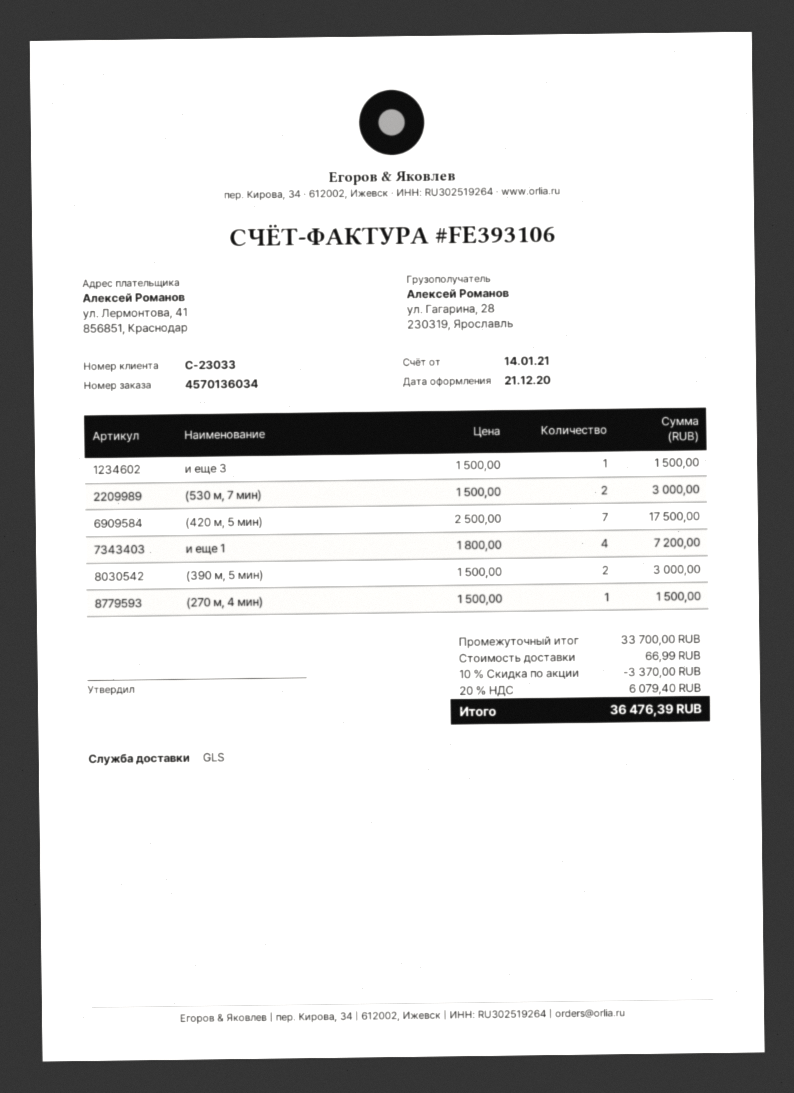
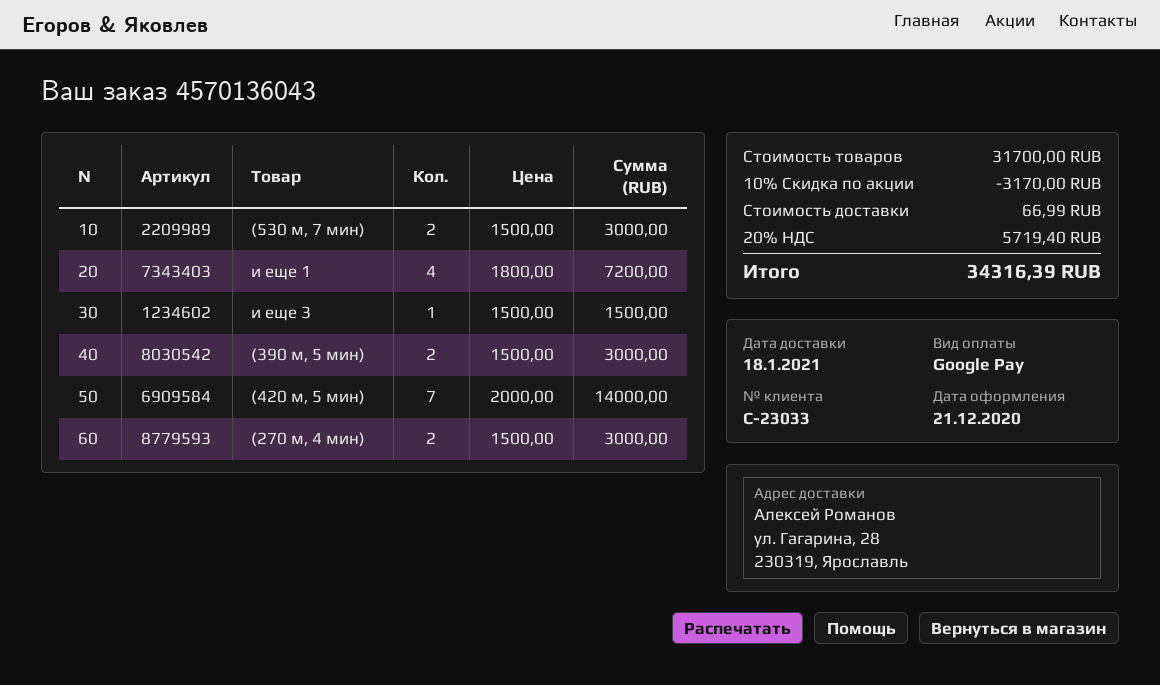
order number: 4570136034 -> 4570136043
(420 м, 5 мин): 7 x 2500.00 = 17500.00 -> 7 x 2000.00 = 14000.00
(270 м, 4 мин): 1 x 1500.00 = 1500.00 -> 2 x 1500.00 = 3000.00
subtotal: 33700.00 -> 31700.00
discount: 10% = 3370.00 -> 10% = 3170.00
tax: 20% = 6079.40 -> 20% = 5719.40
total: 36476.39 -> 34316.39

